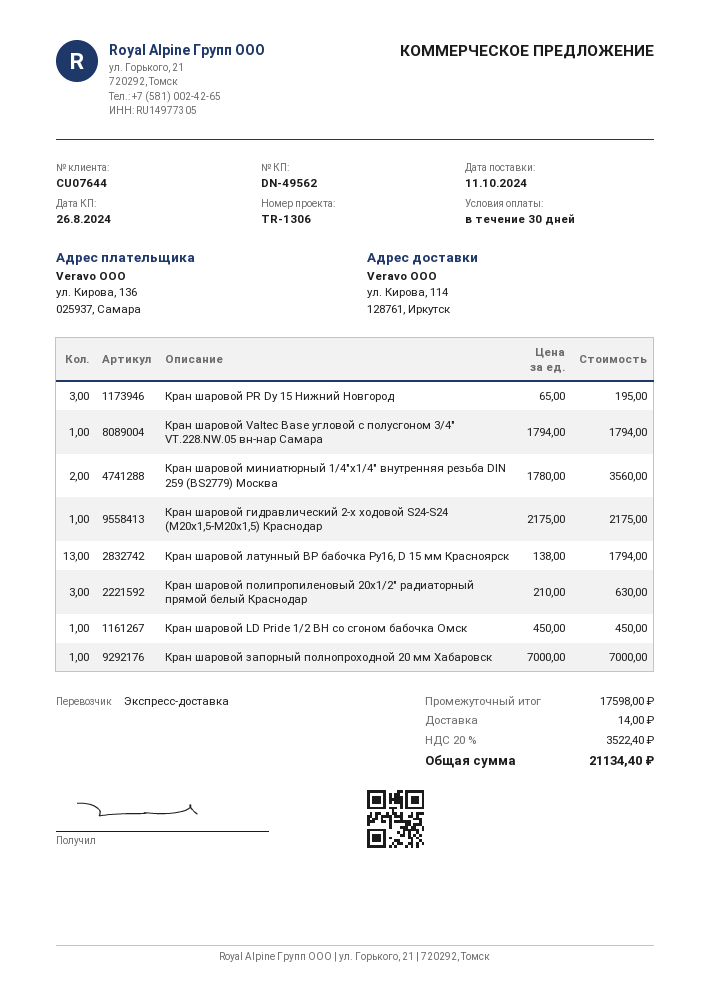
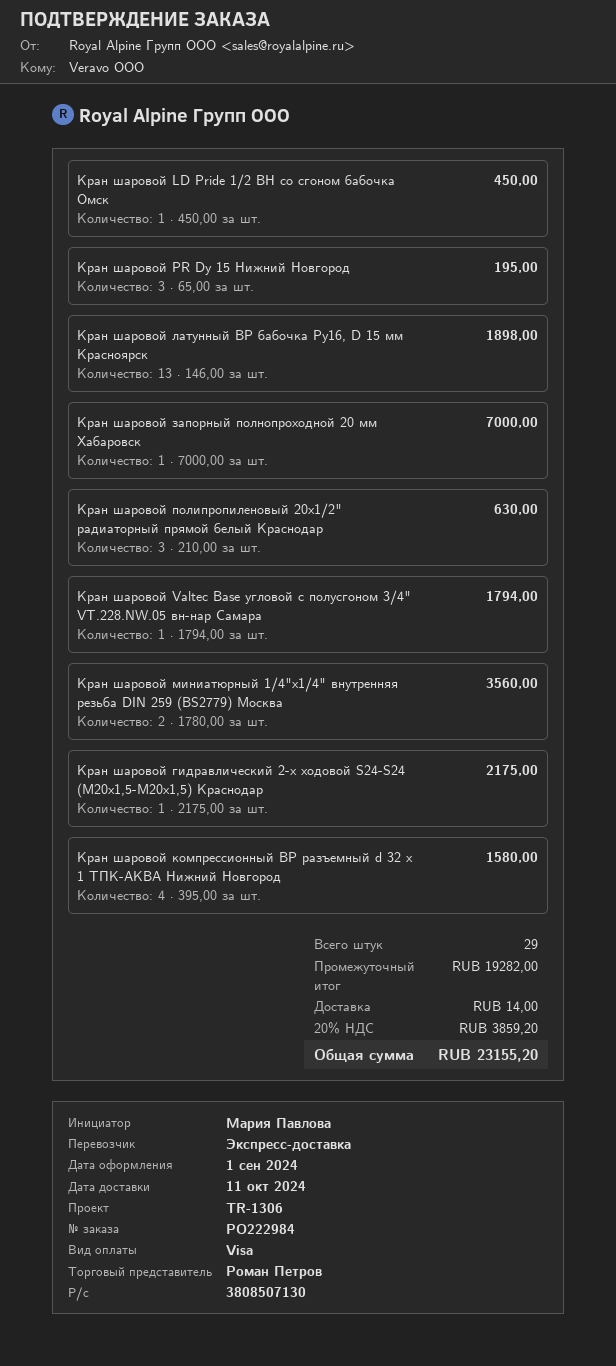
Кран шаровой латунный ВР бабочка Ру16, D 15 мм Красноярск: 13 x 138.00 = 1794.00 -> 13 x 146.00 = 1898.00
Кран шаровой компрессионный ВР разъемный d 32 х 1 ТПК-АКВА Нижний Новгород: none -> 4 x 395.00 = 1580.00
subtotal: 17598.00 -> 19282.00
tax: 20% = 3522.40 -> 20% = 3859.20
total: 21134.40 -> 23155.20

